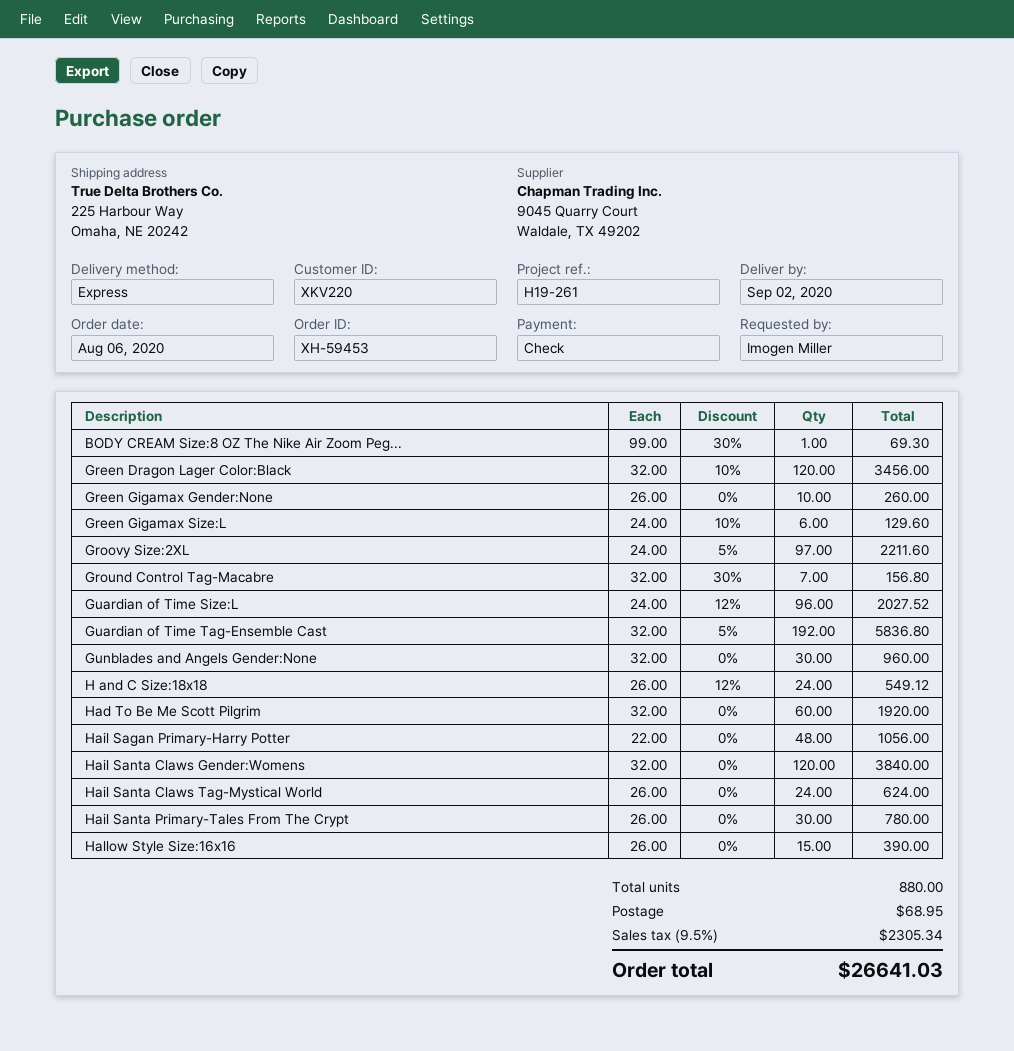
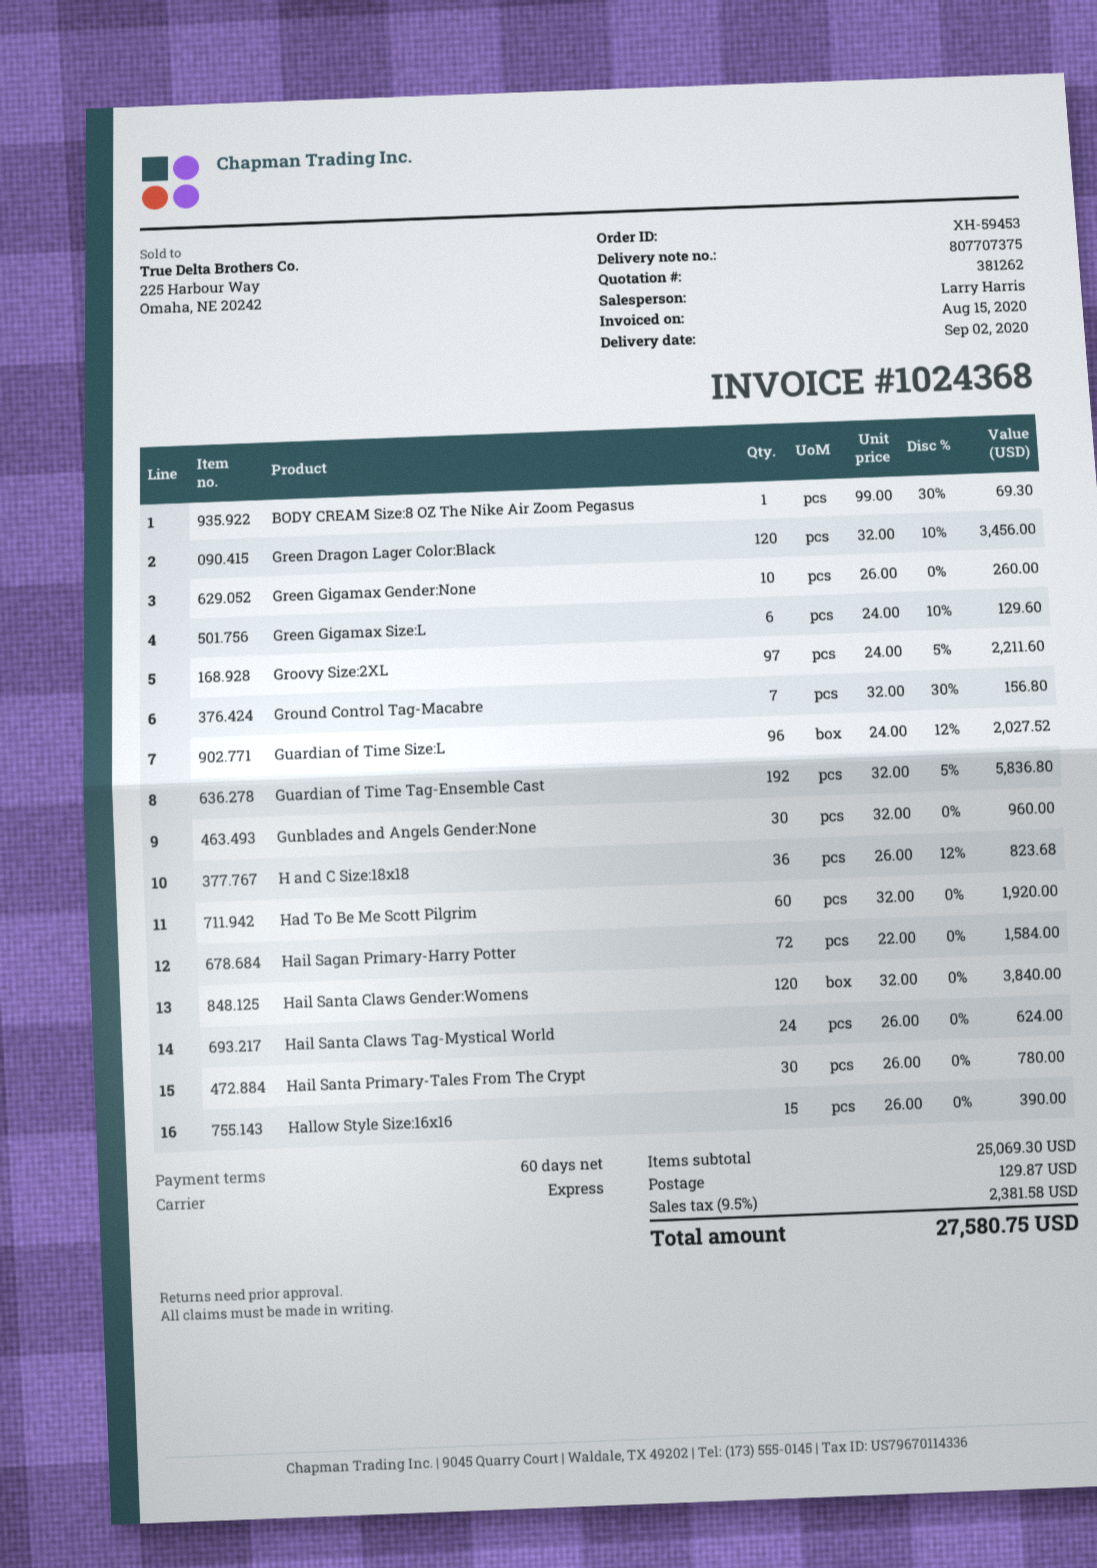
H and C Size:18x18: 24 x 26.00 - 12% = 549.12 -> 36 x 26.00 - 12% = 823.68
Hail Sagan Primary-Harry Potter: 48 x 22.00 = 1056.00 -> 72 x 22.00 = 1584.00
shipping: 68.95 -> 129.87
tax: 9.5% = 2305.34 -> 9.5% = 2381.58
total: 26641.03 -> 27580.75

